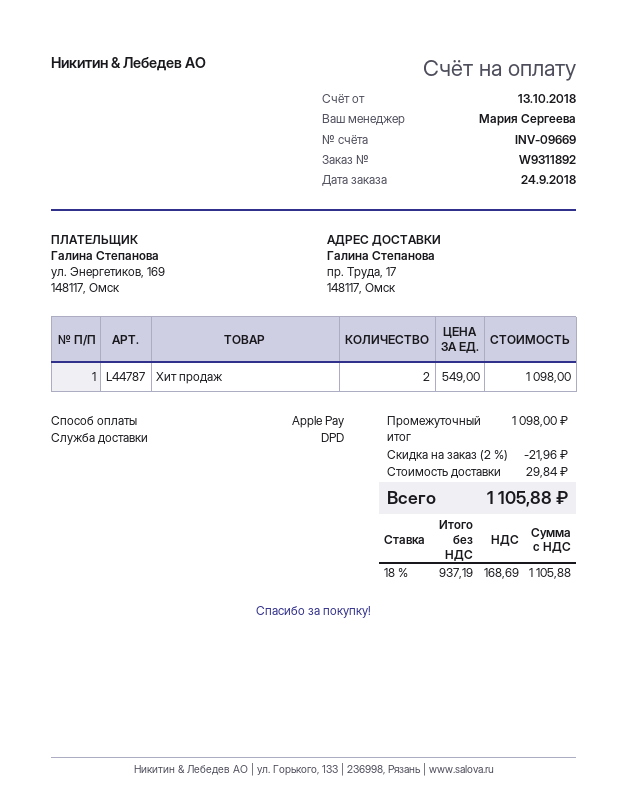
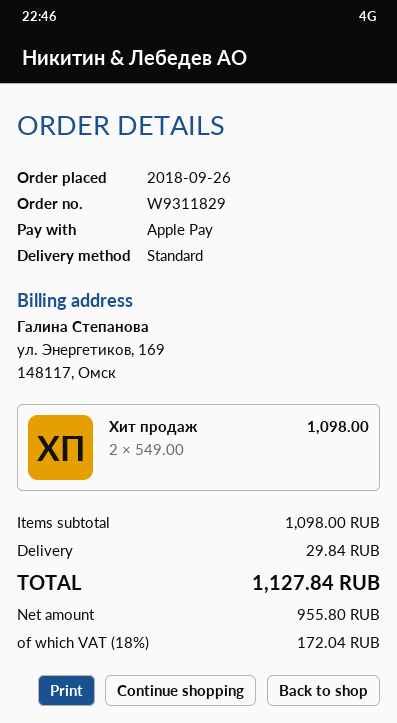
order number: W9311892 -> W9311829
order date: 2018-09-24 -> 2018-09-26
shipping method: DPD -> standard
discount: 2% = 21.96 -> none
net: 937.19 -> 955.80
tax: 18% = 168.69 -> 18% = 172.04
total: 1105.88 -> 1127.84

